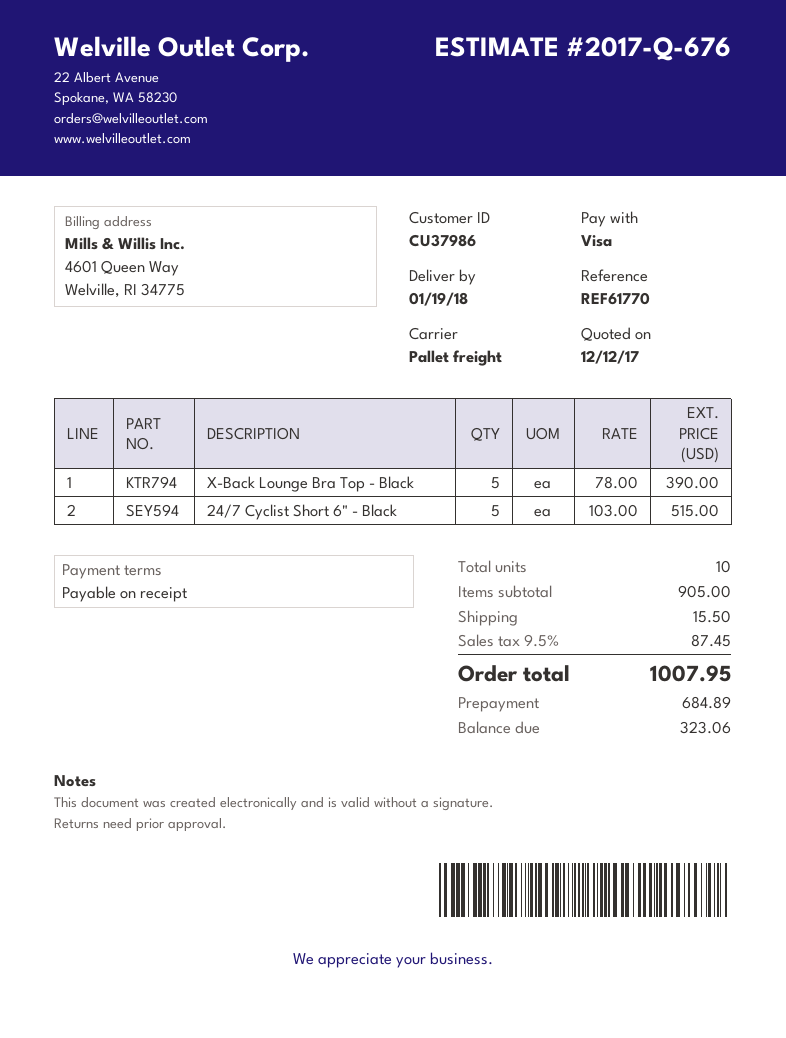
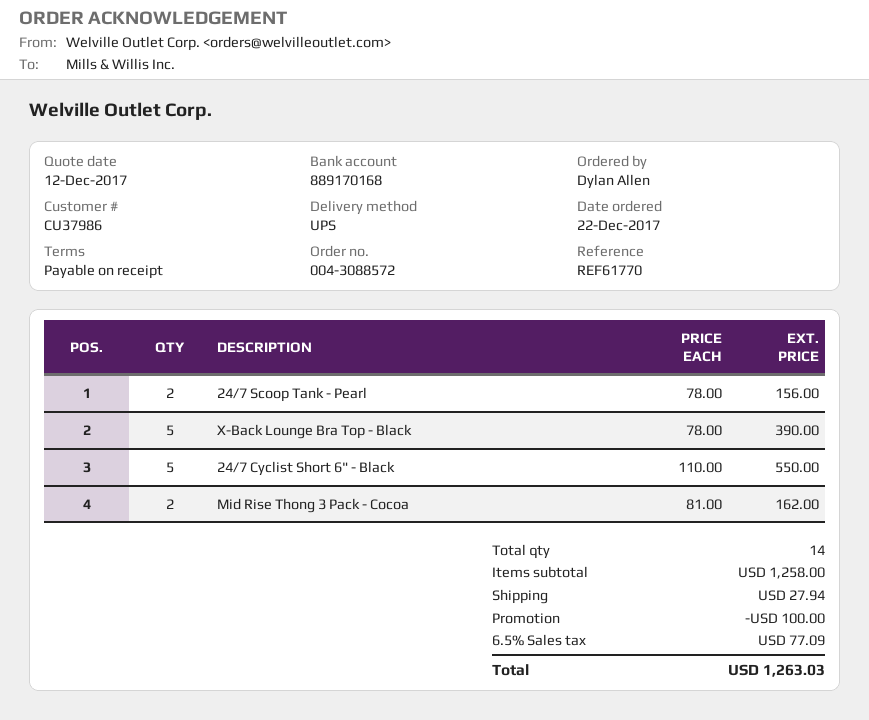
shipping method: pallet freight -> UPS
24/7 Cyclist Short 6" - Black: 5 x 103.00 = 515.00 -> 5 x 110.00 = 550.00
24/7 Scoop Tank - Pearl: none -> 2 x 78.00 = 156.00
Mid Rise Thong 3 Pack - Cocoa: none -> 2 x 81.00 = 162.00
total quantity: 10 -> 14
subtotal: 905.00 -> 1258.00
discount: none -> 100.00
shipping: 15.50 -> 27.94
tax: 9.5% = 87.45 -> 6.5% = 77.09
total: 1007.95 -> 1263.03

